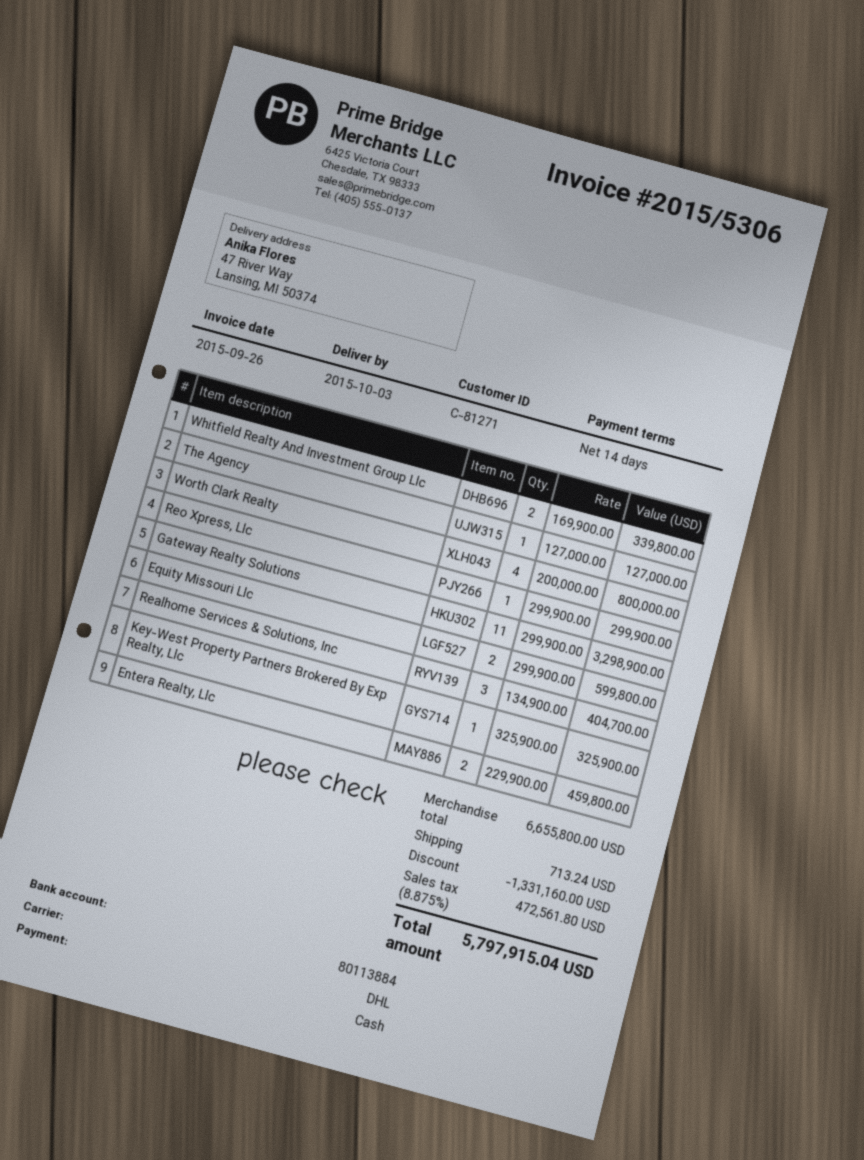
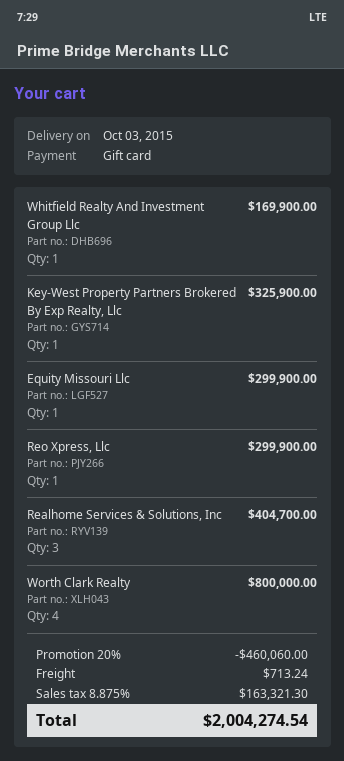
payment method: cash -> gift card
Whitfield Realty And Investment Group Llc: 2 for 339800.00 -> 1 for 169900.00
The Agency: 1 for 127000.00 -> none
Gateway Realty Solutions: 11 for 3298900.00 -> none
Equity Missouri Llc: 2 for 599800.00 -> 1 for 299900.00
Entera Realty, Llc: 2 for 459800.00 -> none
discount: 1331160.00 -> 460060.00
tax: 8.875% = 472561.80 -> 8.875% = 163321.30
total: 5797915.04 -> 2004274.54

